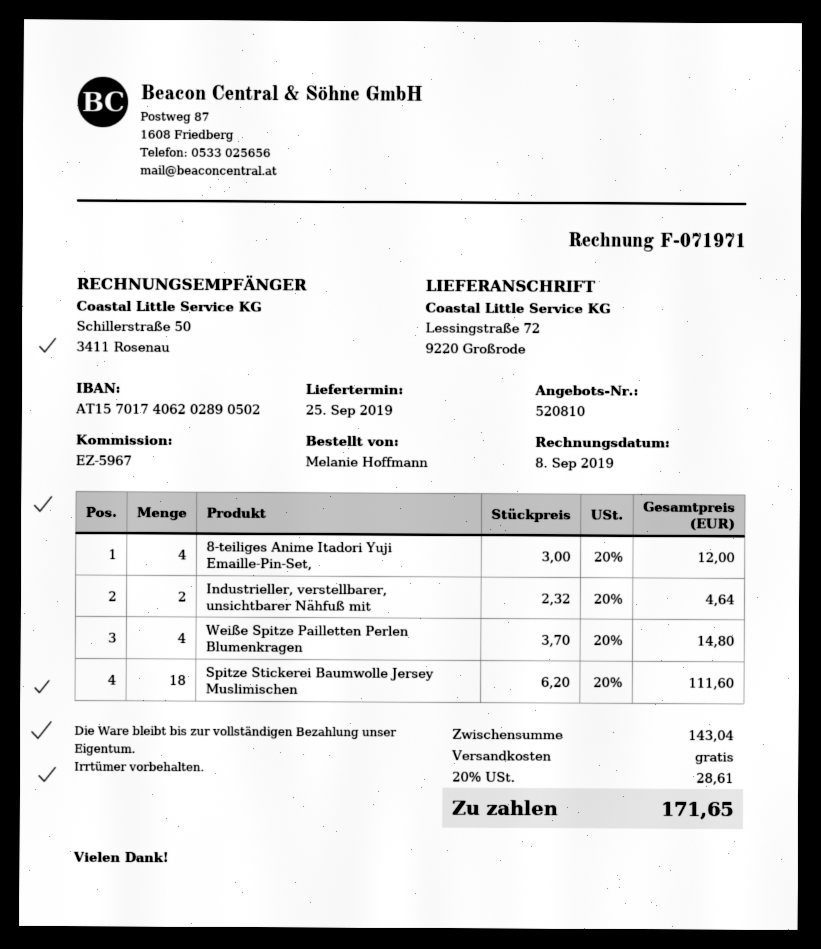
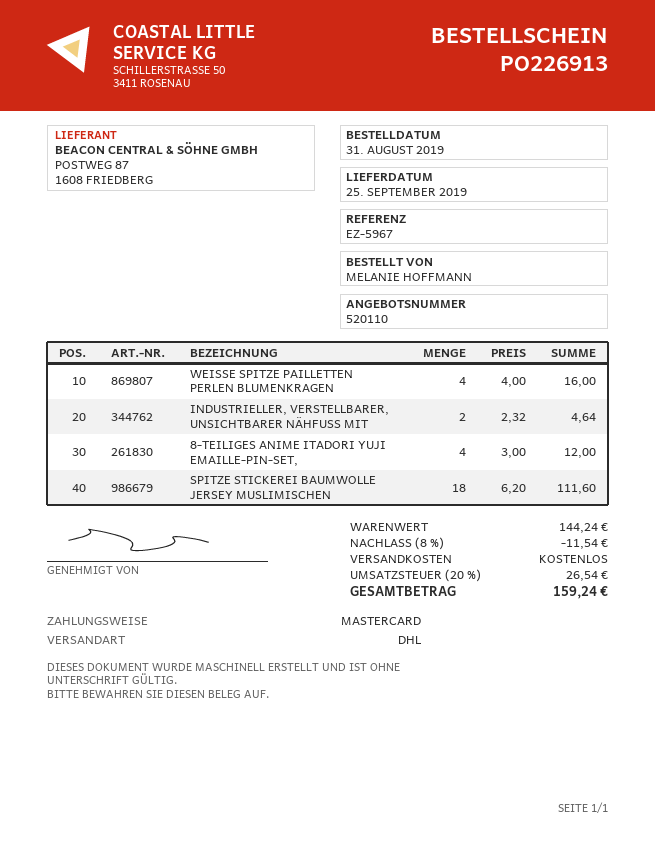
quote number: 520810 -> 520110
Weiße Spitze Pailletten Perlen Blumenkragen: 4 x 3.70 = 14.80 -> 4 x 4.00 = 16.00
subtotal: 143.04 -> 144.24
discount: none -> 8% = 11.54
tax: 20% = 28.61 -> 20% = 26.54
total: 171.65 -> 159.24

